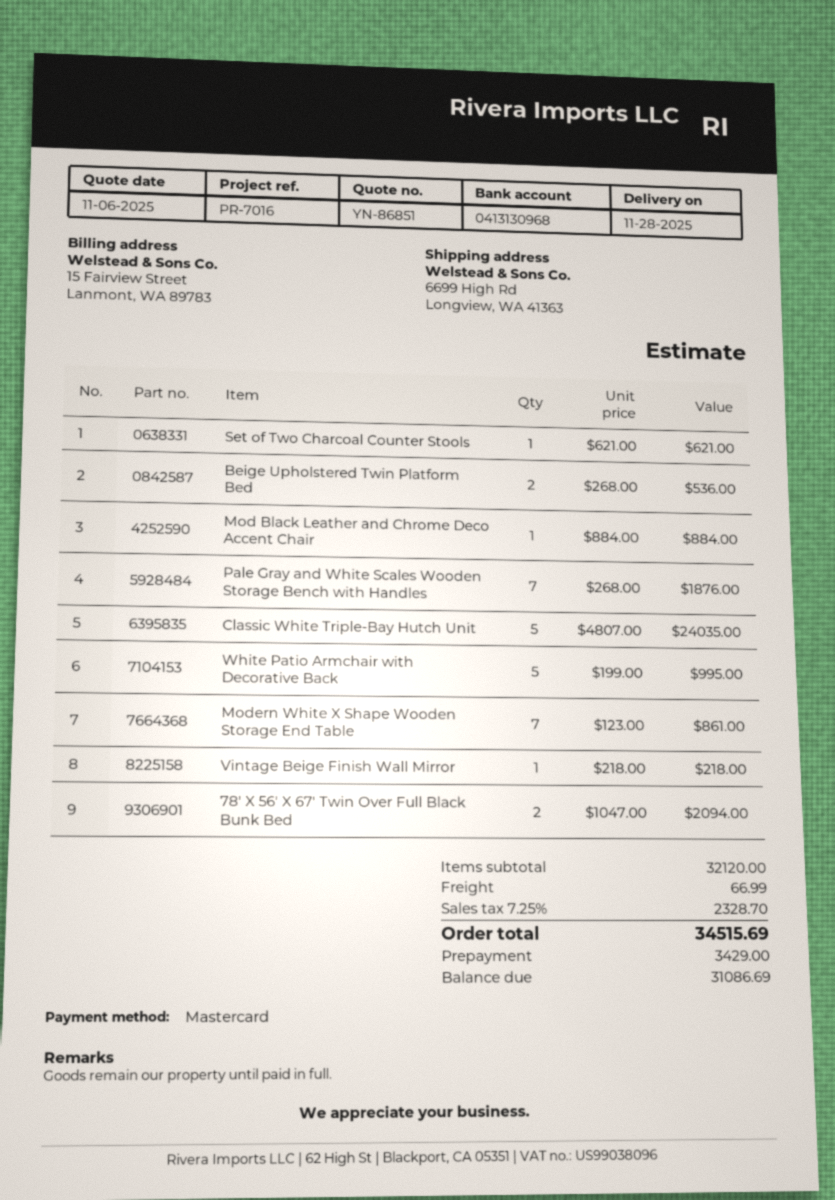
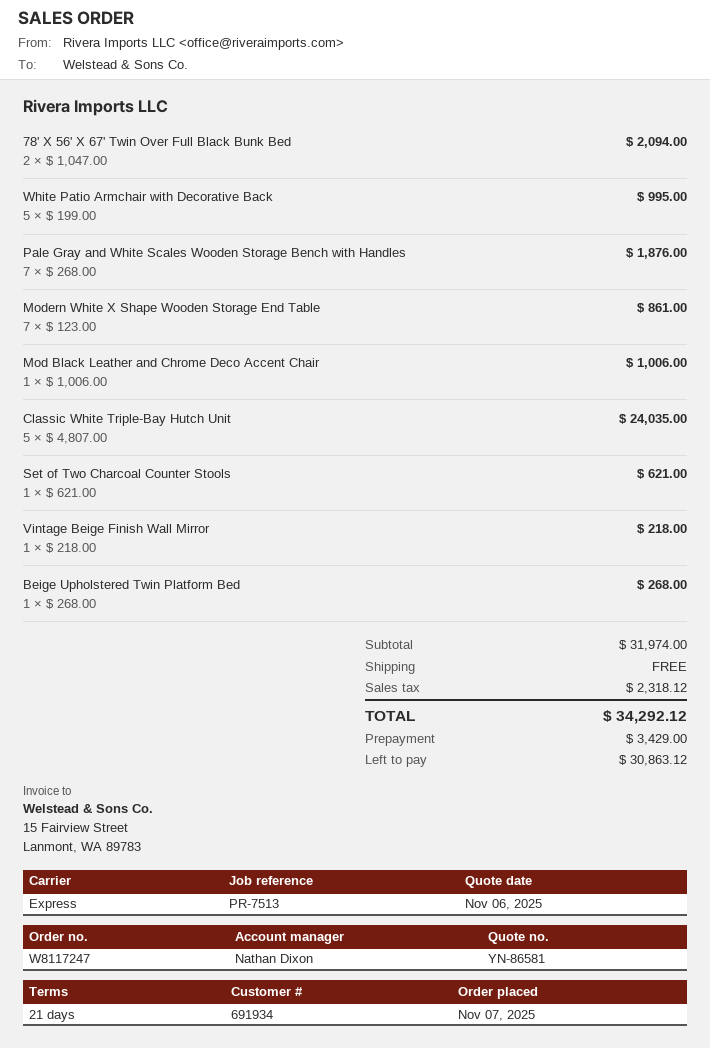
quote number: YN-86851 -> YN-86581
reference: PR-7016 -> PR-7513
Beige Upholstered Twin Platform Bed: 2 x 268.00 = 536.00 -> 1 x 268.00 = 268.00
Mod Black Leather and Chrome Deco Accent Chair: 1 x 884.00 = 884.00 -> 1 x 1006.00 = 1006.00
subtotal: 32120.00 -> 31974.00
shipping: 66.99 -> 0.00
tax: 2328.70 -> 2318.12
total: 34515.69 -> 34292.12
balance: 31086.69 -> 30863.12

